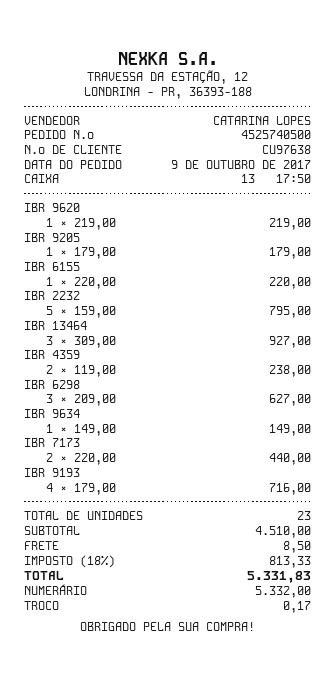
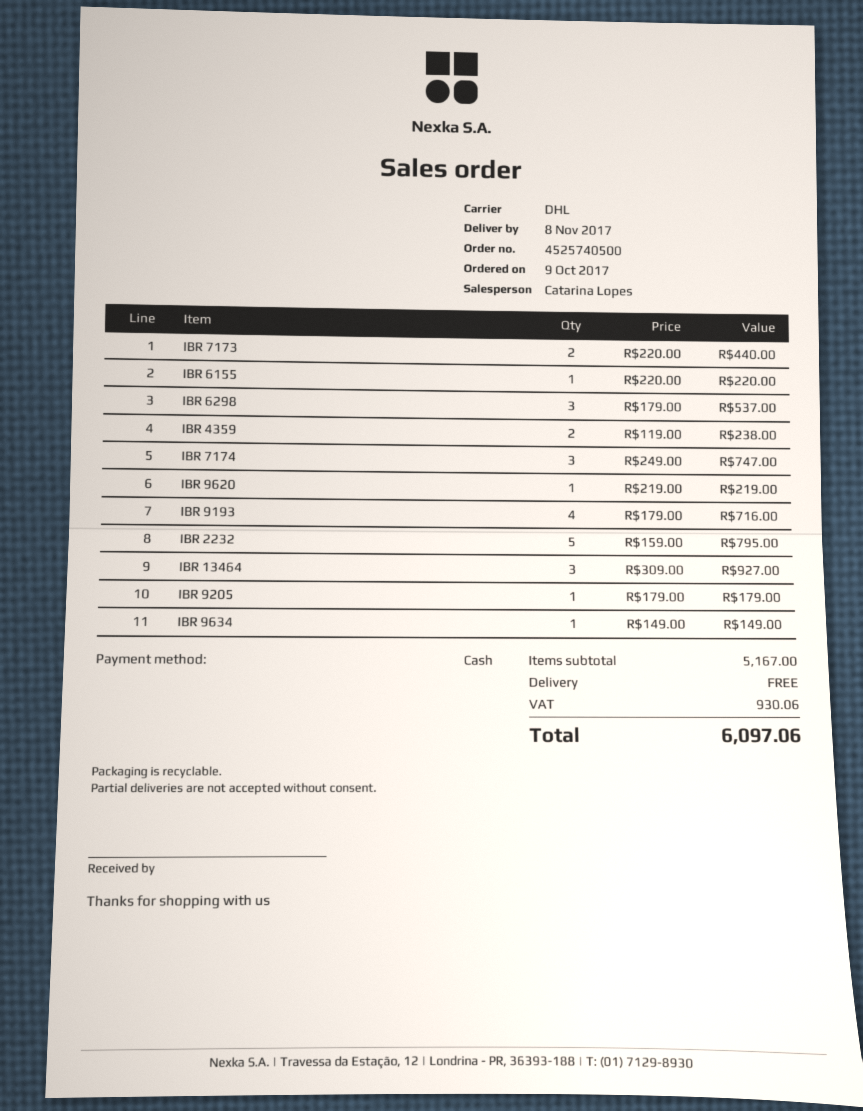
IBR 6298: 3 x 209.00 = 627.00 -> 3 x 179.00 = 537.00
IBR 7174: none -> 3 x 249.00 = 747.00
subtotal: 4510.00 -> 5167.00
shipping: 8.50 -> 0.00
tax: 813.33 -> 930.06
total: 5331.83 -> 6097.06

